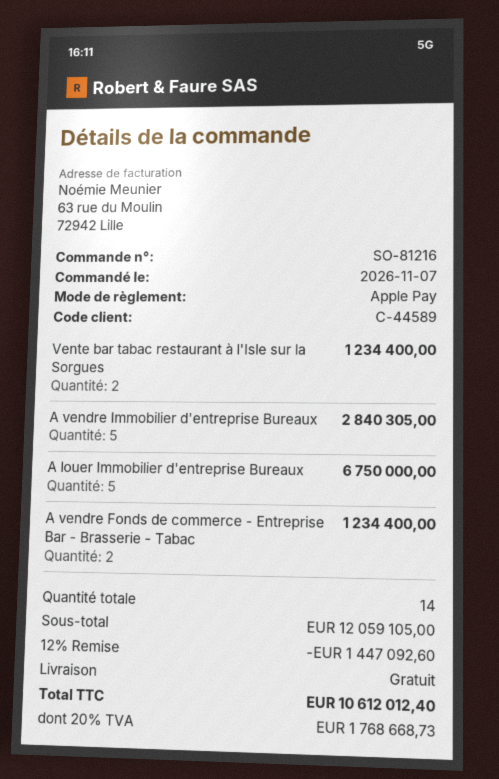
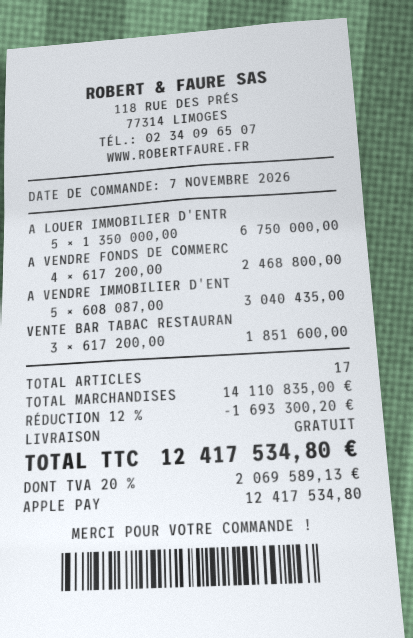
Vente bar tabac restaurant à l'Isle sur la Sorgues: 2 for 1234400.00 -> 3 for 1851600.00
A vendre Immobilier d'entreprise Bureaux: 5 for 2840305.00 -> 5 for 3040435.00
A vendre Fonds de commerce - Entreprise Bar - Brasserie - Tabac: 2 for 1234400.00 -> 4 for 2468800.00
total quantity: 14 -> 17
subtotal: 12059105.00 -> 14110835.00
discount: 12% = 1447092.60 -> 12% = 1693300.20
tax: 20% = 1768668.73 -> 20% = 2069589.13
total: 10612012.40 -> 12417534.80

